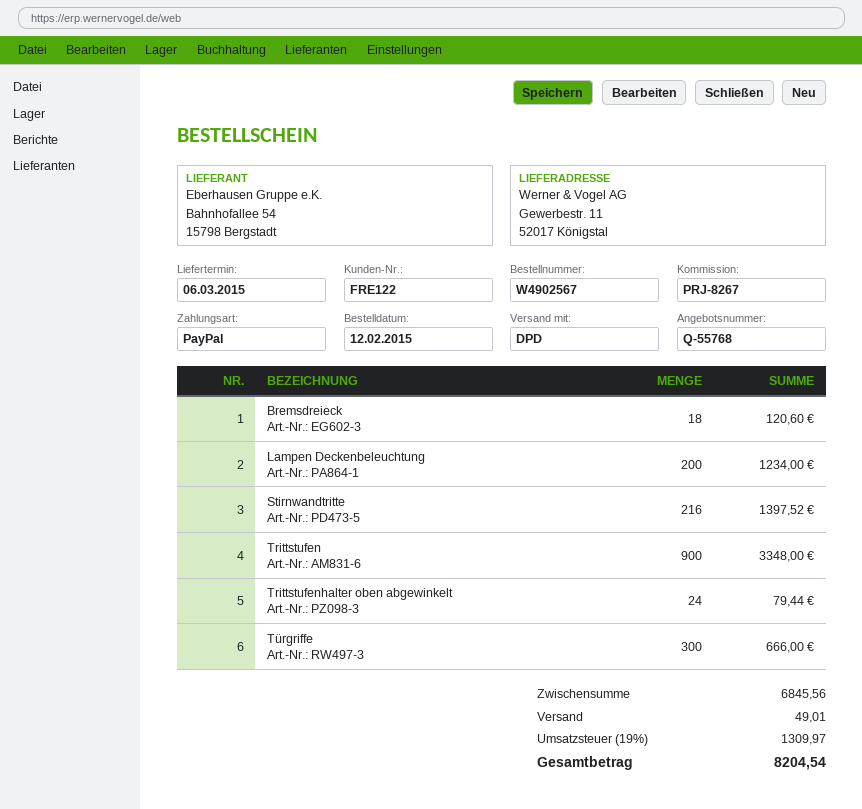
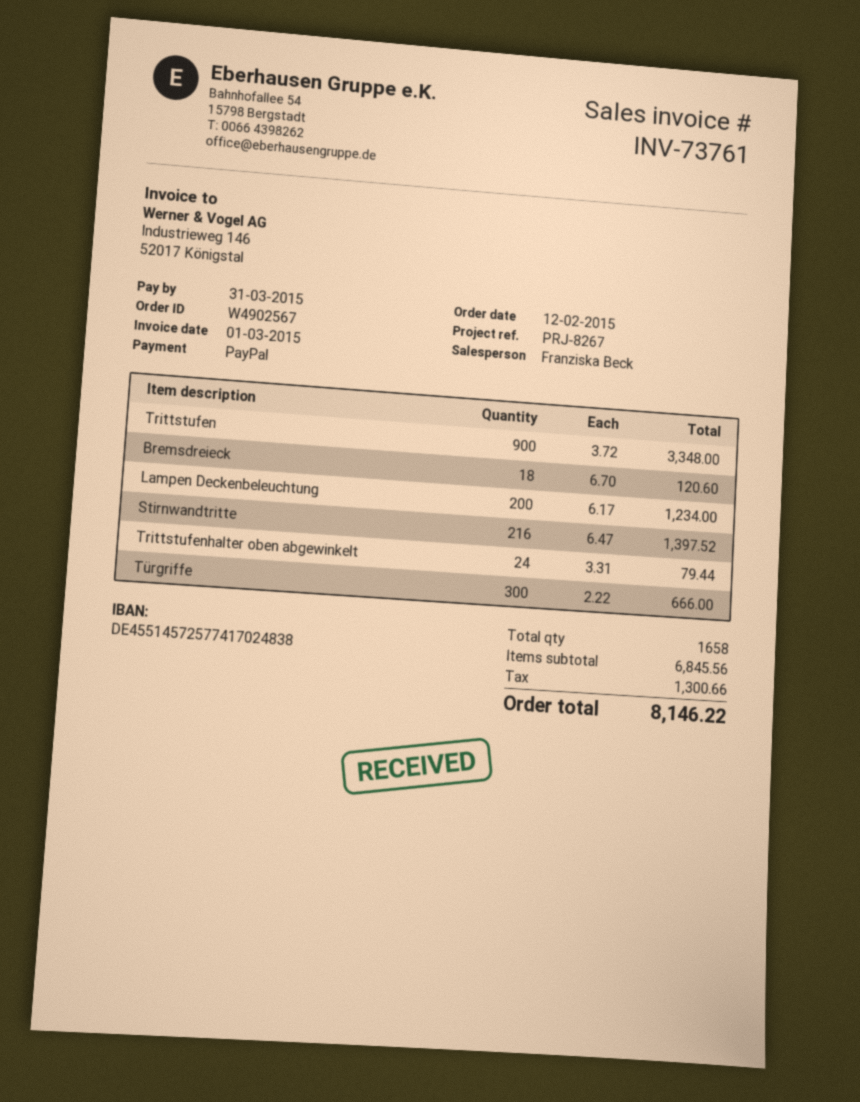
shipping: 49.01 -> none
tax: 1309.97 -> 1300.66
total: 8204.54 -> 8146.22

